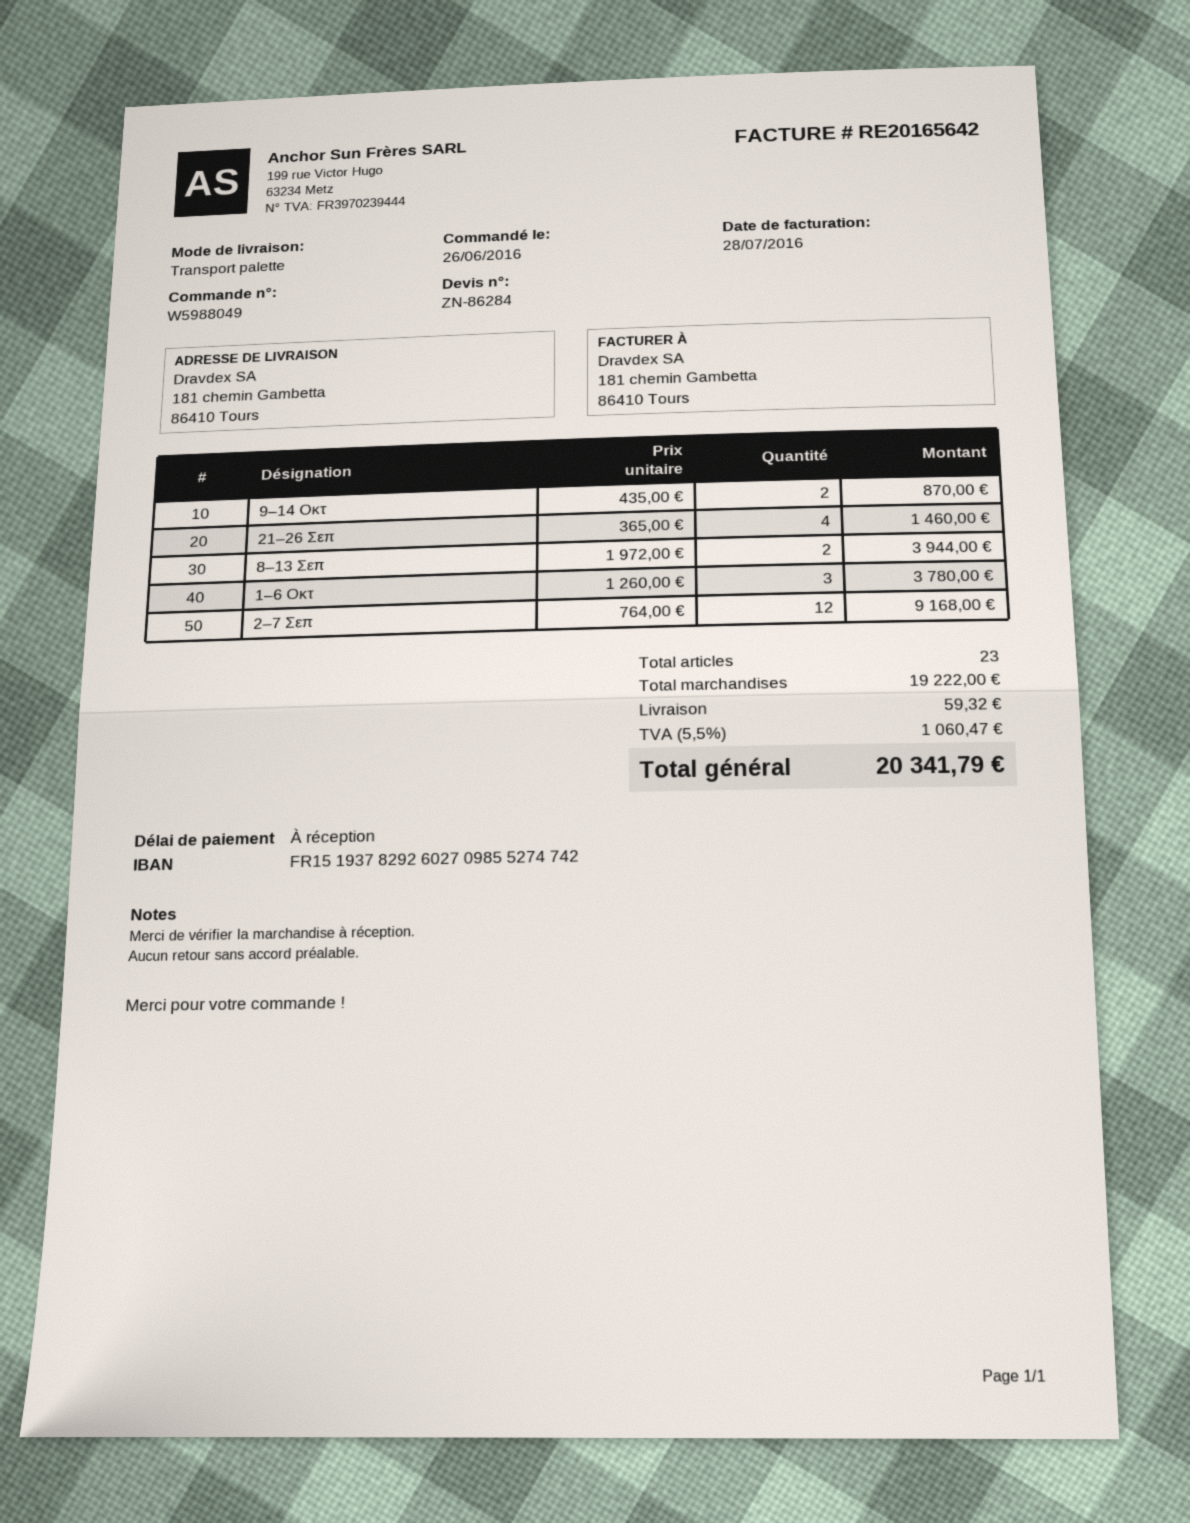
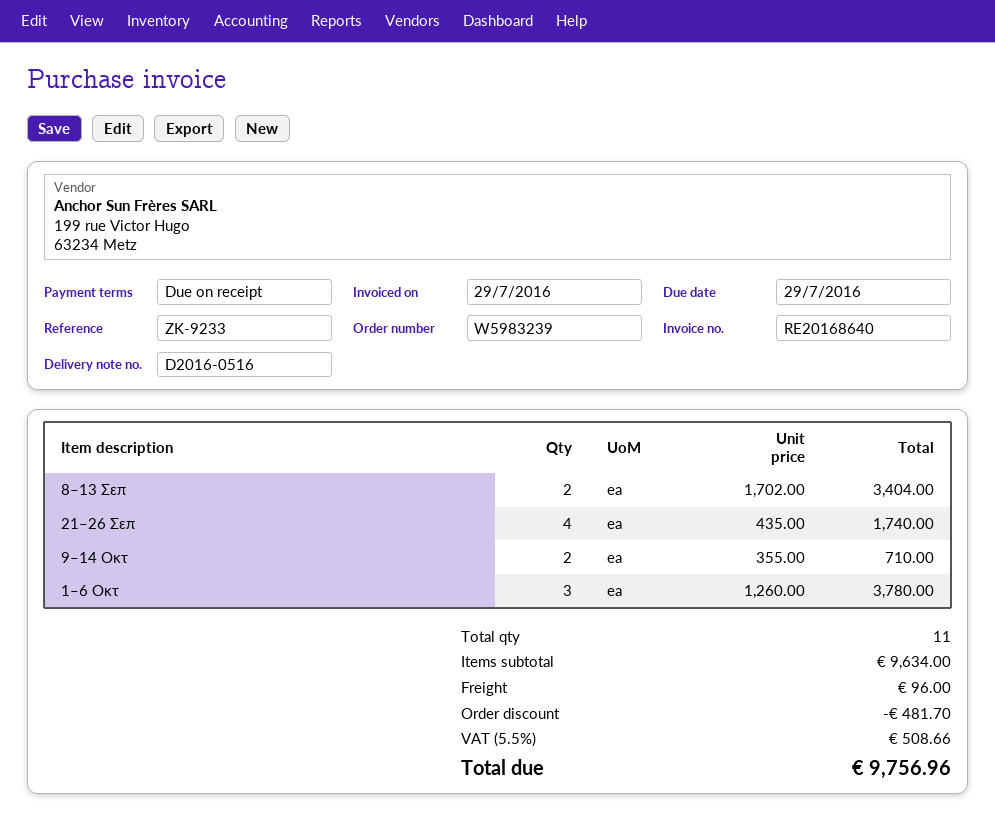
order number: W5988049 -> W5983239
invoice number: RE20165642 -> RE20168640
invoice date: 2016-07-28 -> 2016-07-29
9–14 Οκτ: 2 x 435.00 = 870.00 -> 2 x 355.00 = 710.00
21–26 Σεπ: 4 x 365.00 = 1460.00 -> 4 x 435.00 = 1740.00
8–13 Σεπ: 2 x 1972.00 = 3944.00 -> 2 x 1702.00 = 3404.00
2–7 Σεπ: 12 x 764.00 = 9168.00 -> none
total quantity: 23 -> 11
subtotal: 19222.00 -> 9634.00
discount: none -> 481.70
shipping: 59.32 -> 96.00
tax: 5.5% = 1060.47 -> 5.5% = 508.66
total: 20341.79 -> 9756.96

